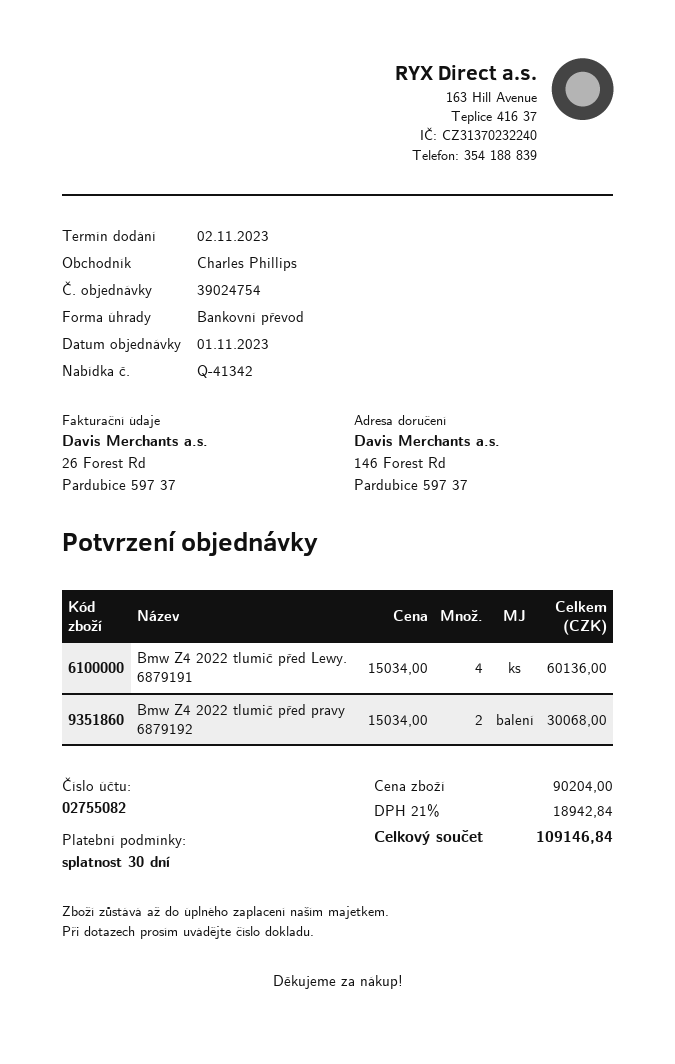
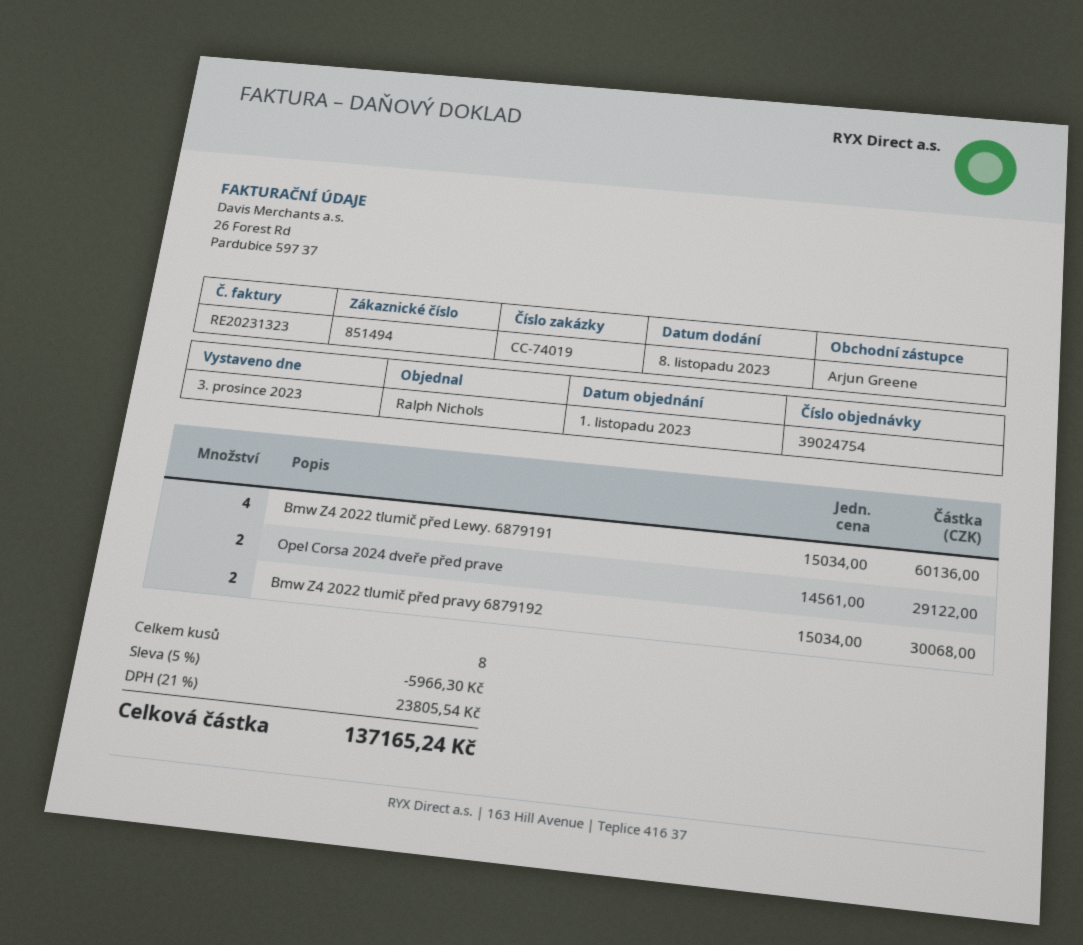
delivery date: 2023-11-02 -> 2023-11-08
sales rep: Charles Phillips -> Arjun Greene
Opel Corsa 2024 dveře před prave: none -> 2 x 14561.00 = 29122.00
discount: none -> 5% = 5966.30
tax: 21% = 18942.84 -> 21% = 23805.54
total: 109146.84 -> 137165.24

